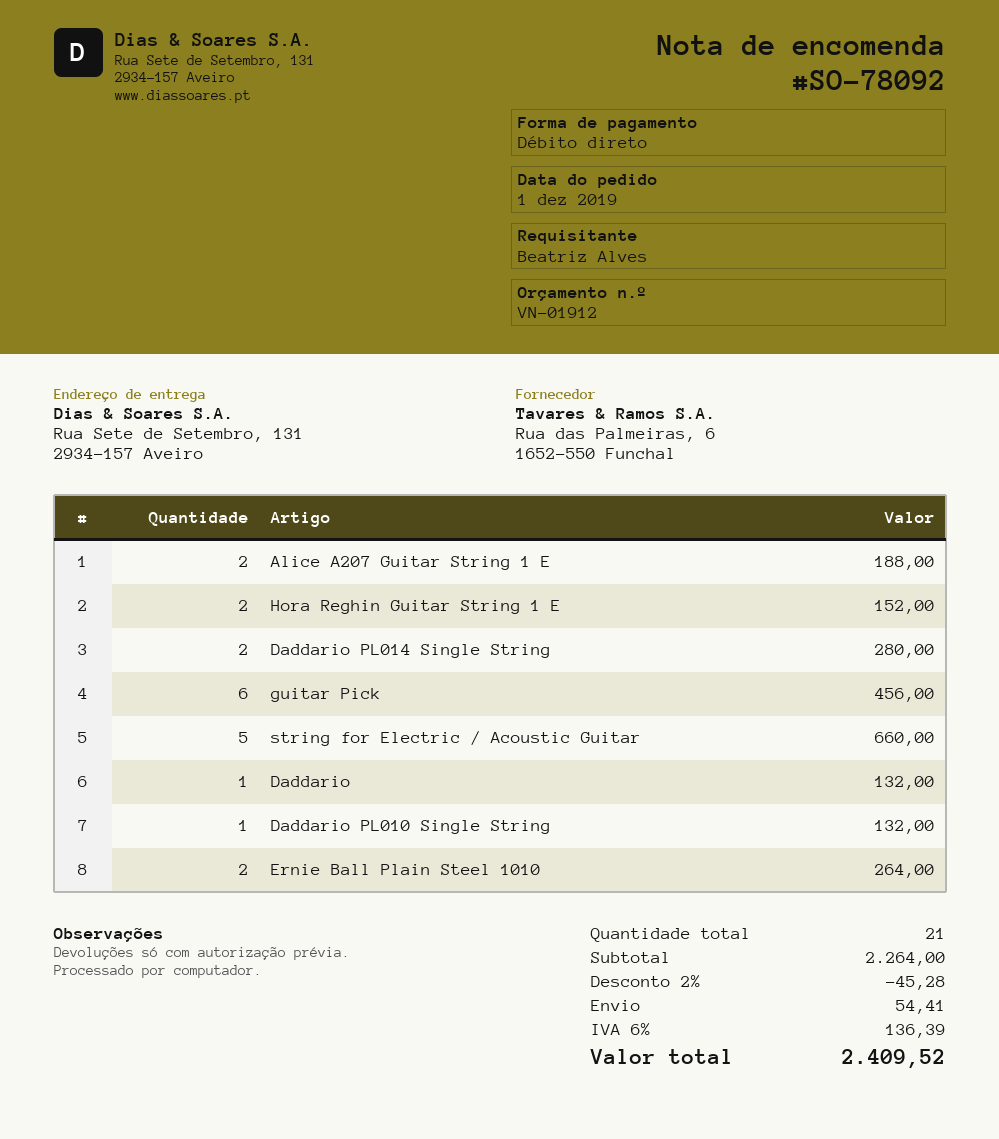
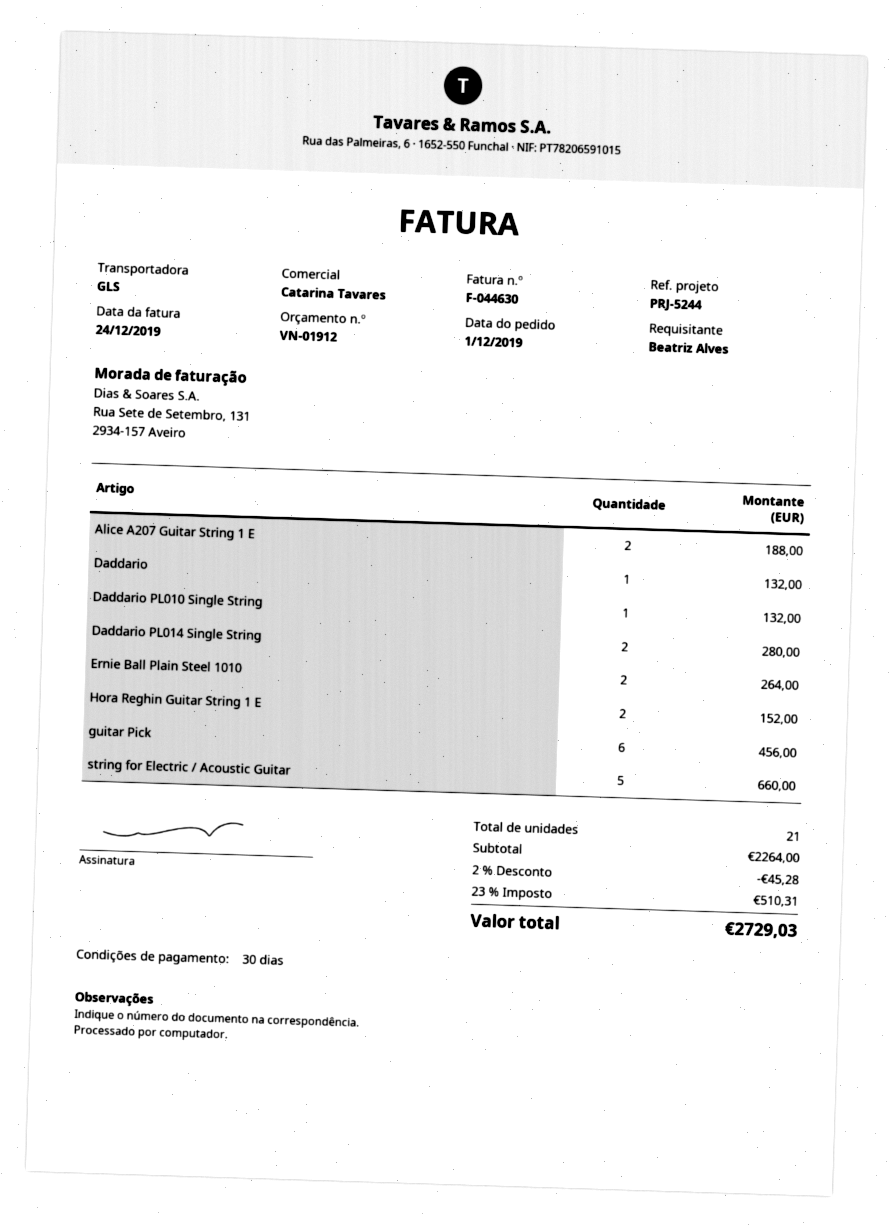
shipping: 54.41 -> none
tax: 6% = 136.39 -> 23% = 510.31
total: 2409.52 -> 2729.03

